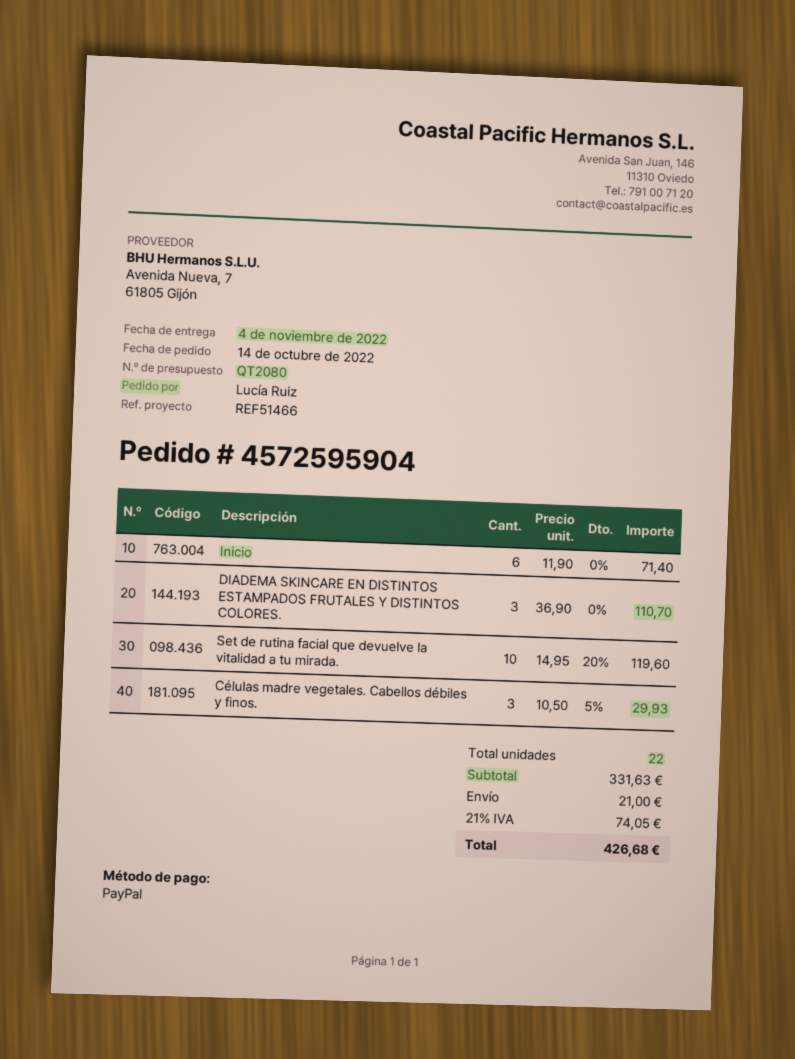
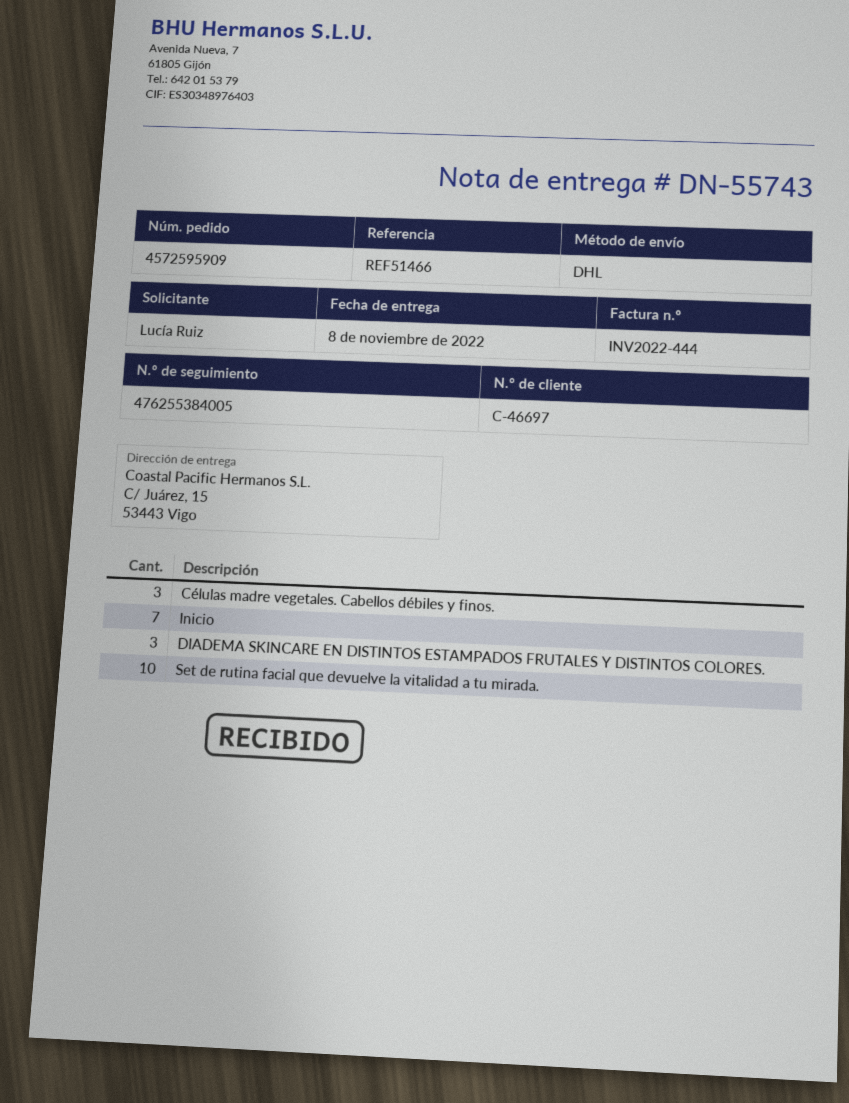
order number: 4572595904 -> 4572595909
delivery date: 2022-11-04 -> 2022-11-08
Inicio: 6 -> 7

